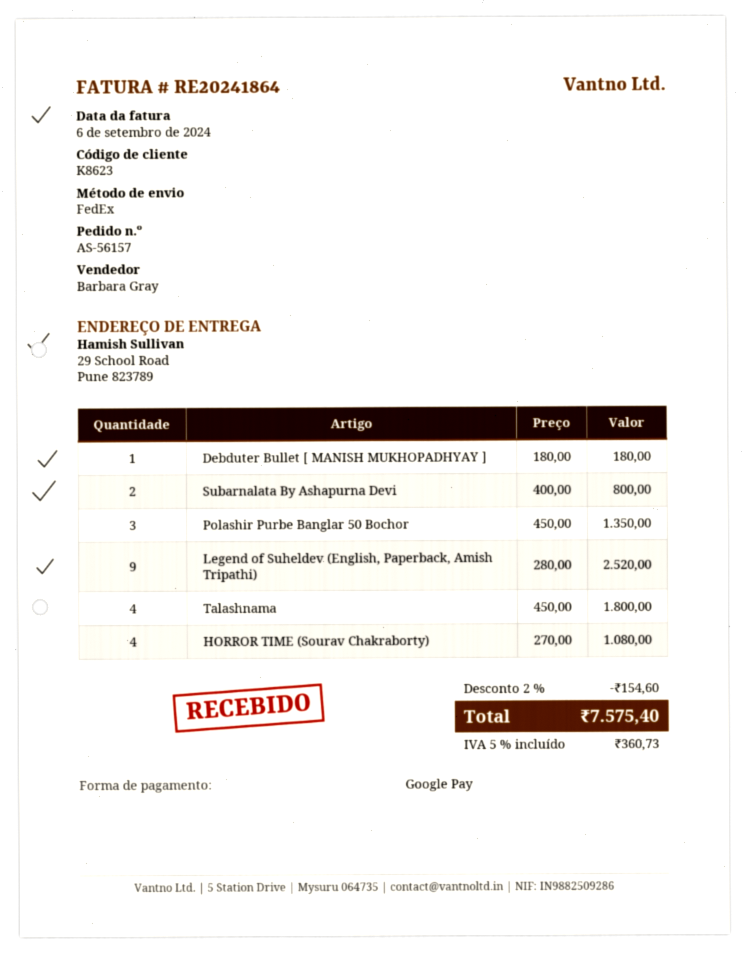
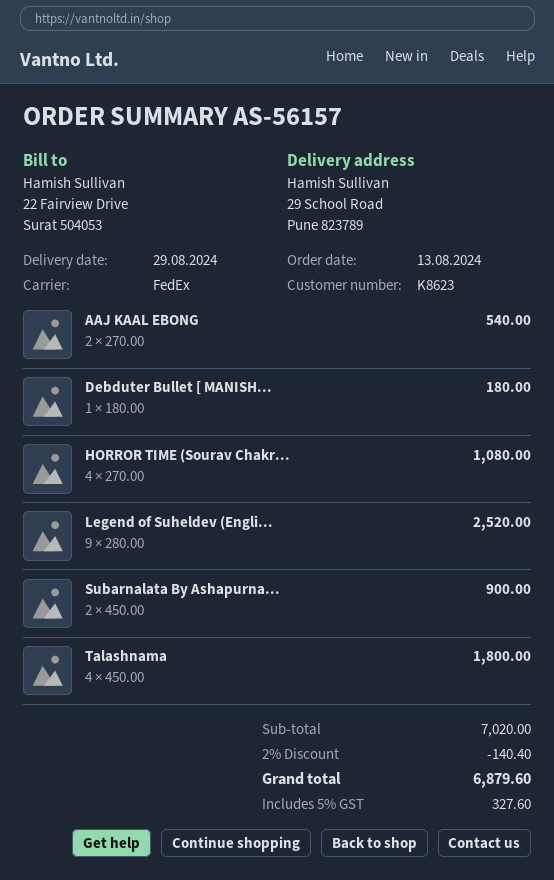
Subarnalata By Ashapurna Devi: 2 x 400.00 = 800.00 -> 2 x 450.00 = 900.00
Polashir Purbe Banglar 50 Bochor: 3 x 450.00 = 1350.00 -> none
AAJ KAAL EBONG: none -> 2 x 270.00 = 540.00
discount: 2% = 154.60 -> 2% = 140.40
tax: 5% = 360.73 -> 5% = 327.60
total: 7575.40 -> 6879.60

